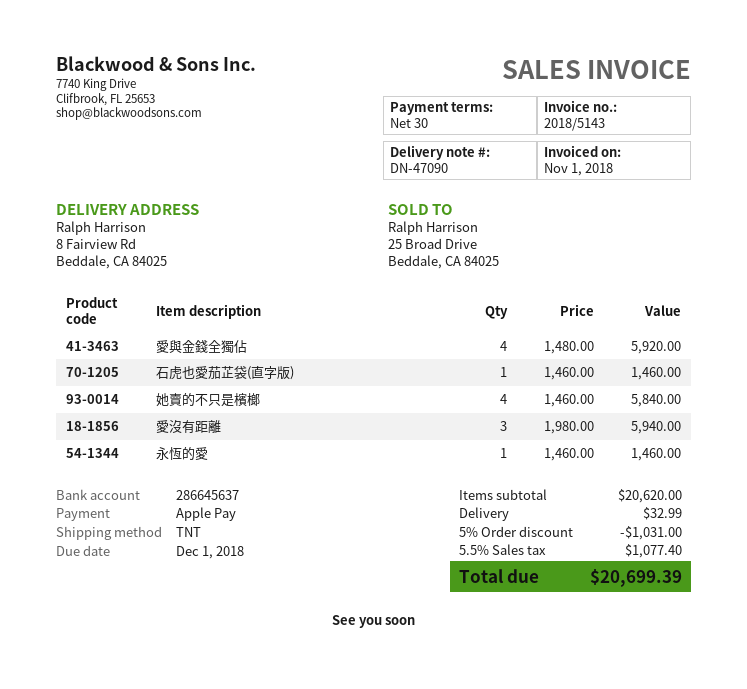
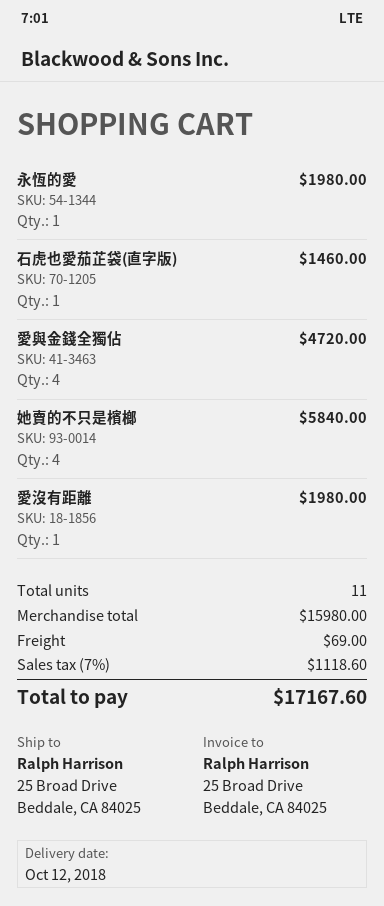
ship to: 8 Fairview Rd, Beddale, CA 84025 -> 25 Broad Drive, Beddale, CA 84025
愛與金錢全獨佔: 4 for 5920.00 -> 4 for 4720.00
愛沒有距離: 3 for 5940.00 -> 1 for 1980.00
永恆的愛: 1 for 1460.00 -> 1 for 1980.00
subtotal: 20620.00 -> 15980.00
discount: 5% = 1031.00 -> none
shipping: 32.99 -> 69.00
tax: 5.5% = 1077.40 -> 7% = 1118.60
total: 20699.39 -> 17167.60

